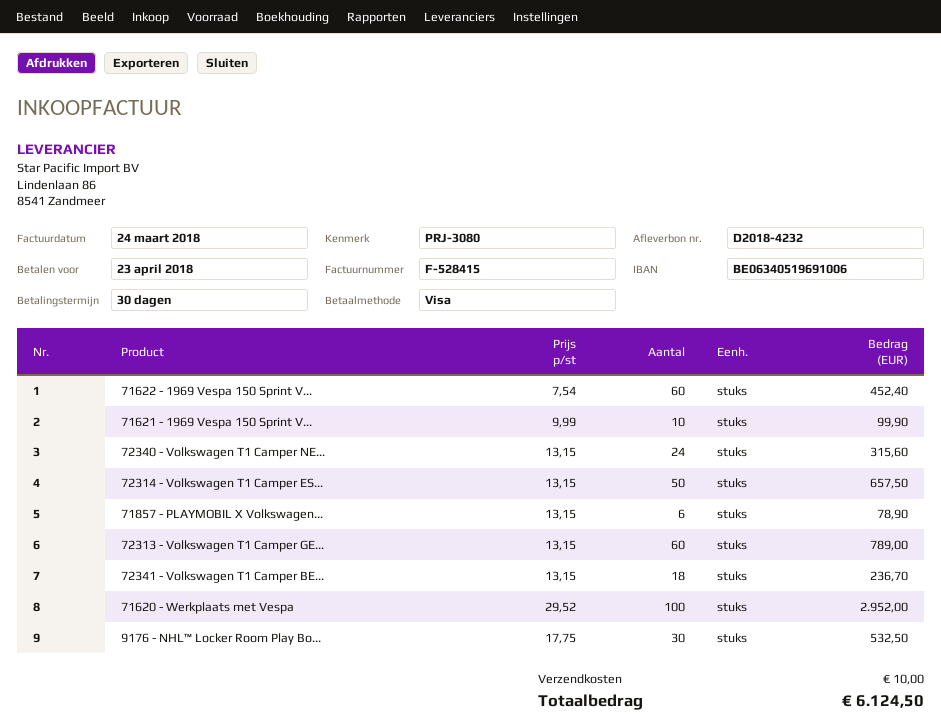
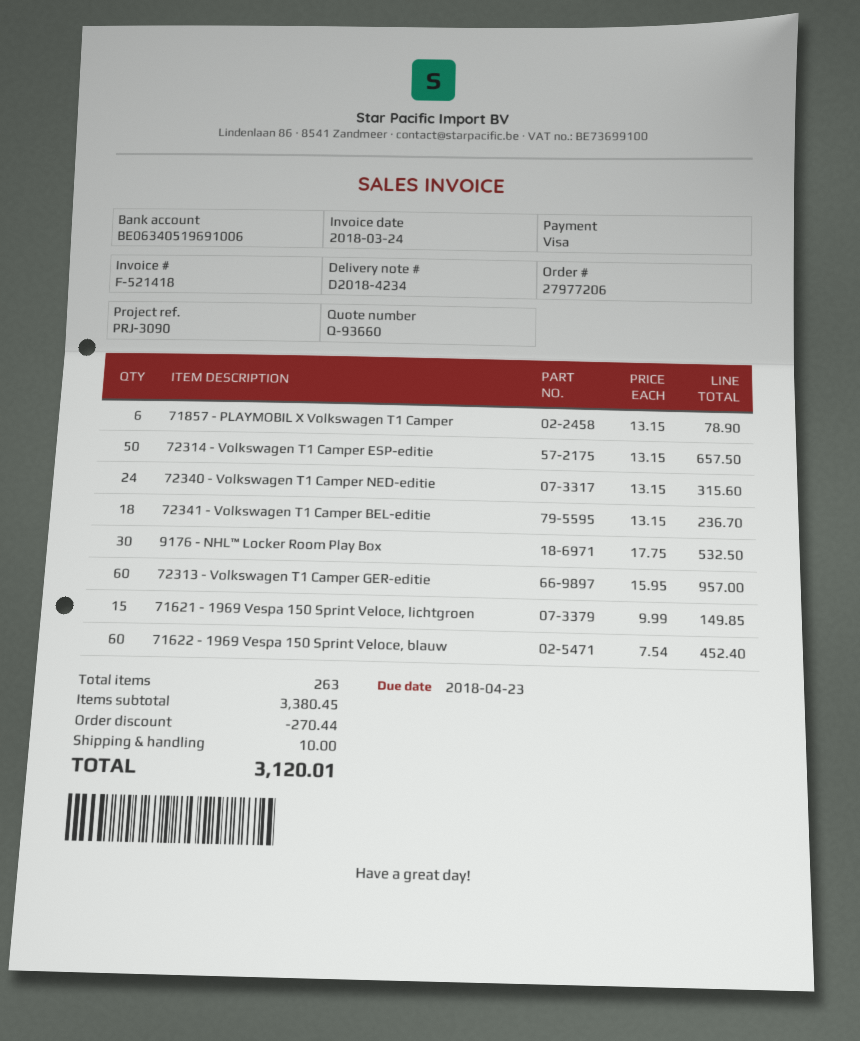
delivery note number: D2018-4232 -> D2018-4234
invoice number: F-528415 -> F-521418
reference: PRJ-3080 -> PRJ-3090
71621 - 1969 Vespa 150 Sprint V...: 10 x 9.99 = 99.90 -> 15 x 9.99 = 149.85
72313 - Volkswagen T1 Camper GE...: 60 x 13.15 = 789.00 -> 60 x 15.95 = 957.00
71620 - Werkplaats met Vespa: 100 x 29.52 = 2952.00 -> none
discount: none -> 270.44
total: 6124.50 -> 3120.01

